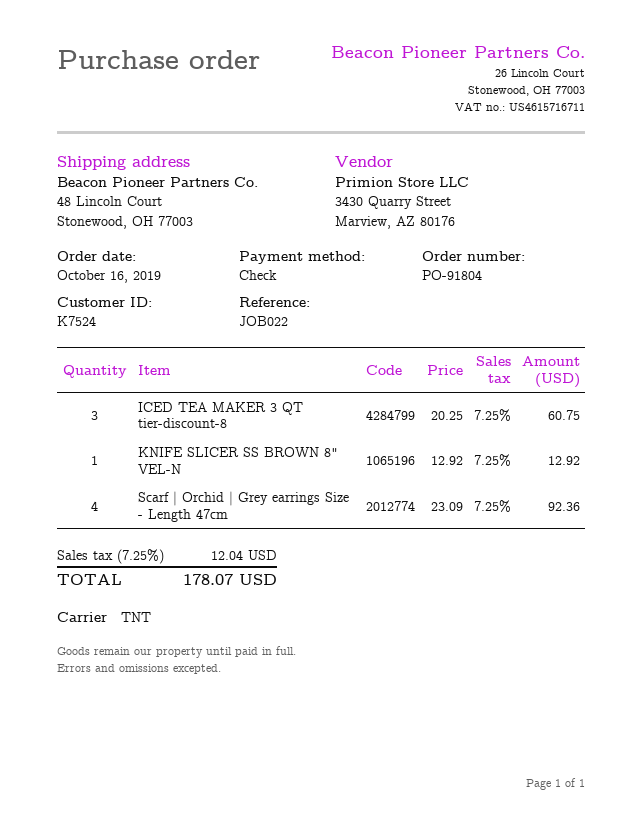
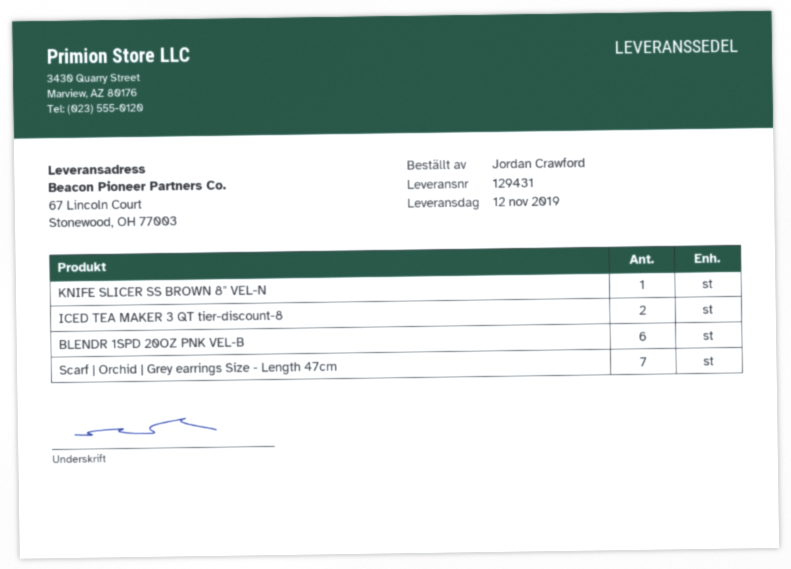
ship to: 48 Lincoln Court, Stonewood, OH 77003 -> 67 Lincoln Court, Stonewood, OH 77003
ICED TEA MAKER 3 QT tier-discount-8: 3 -> 2
Scarf | Orchid | Grey earrings Size - Length 47cm: 4 -> 7
BLENDR 1SPD 20OZ PNK VEL-B: none -> 6

